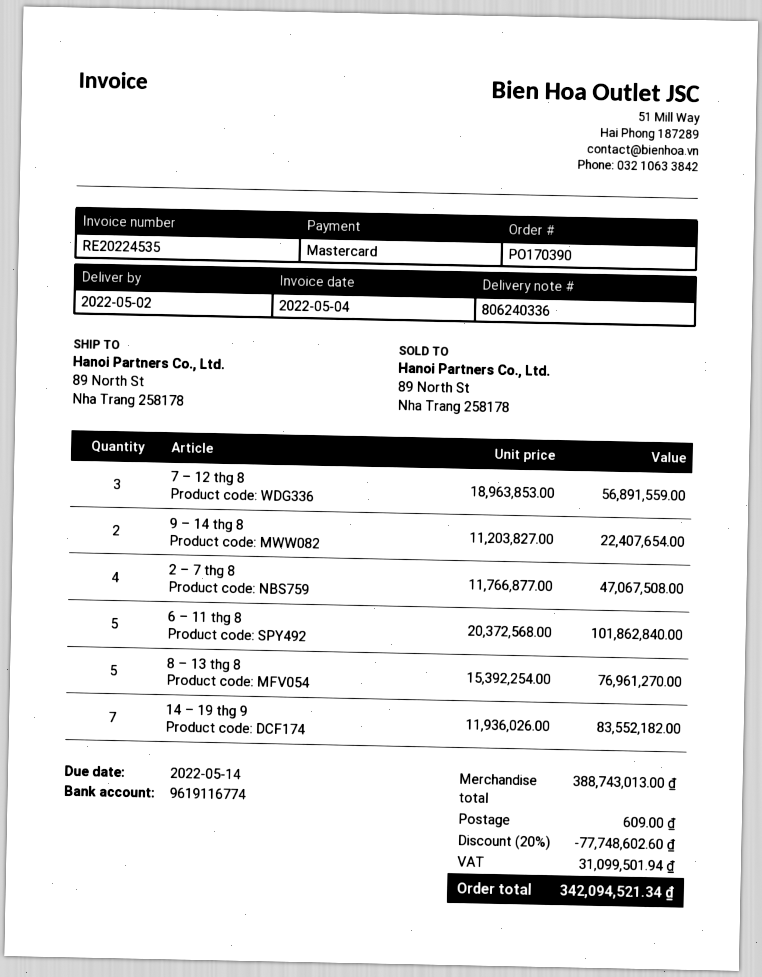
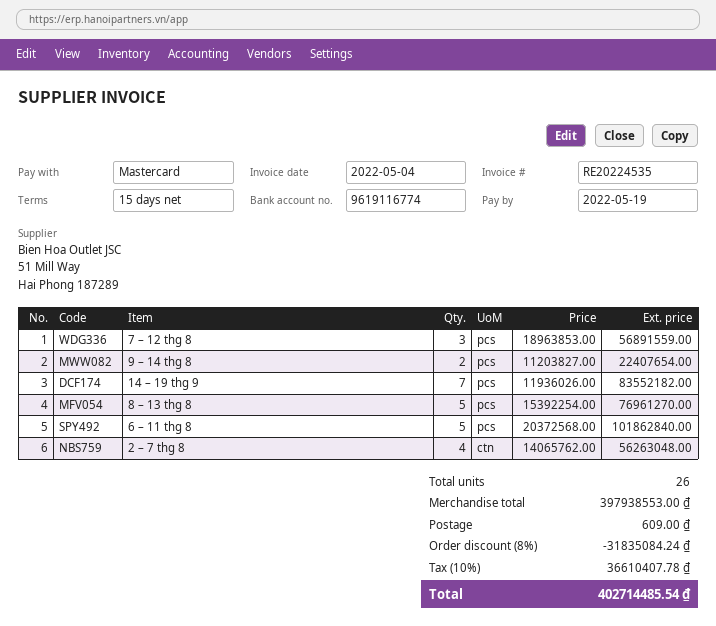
due date: 2022-05-14 -> 2022-05-19
2 – 7 thg 8: 4 x 11766877.00 = 47067508.00 -> 4 x 14065762.00 = 56263048.00
subtotal: 388743013.00 -> 397938553.00
discount: 20% = 77748602.60 -> 8% = 31835084.24
tax: 31099501.94 -> 36610407.78
total: 342094521.34 -> 402714485.54

